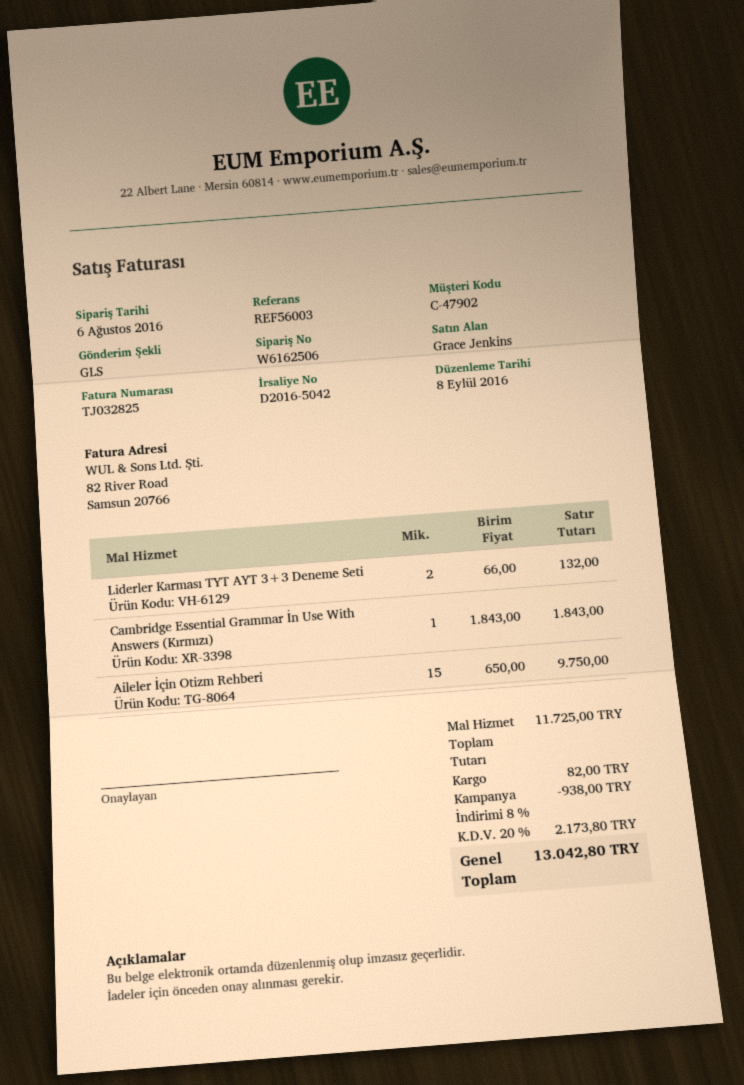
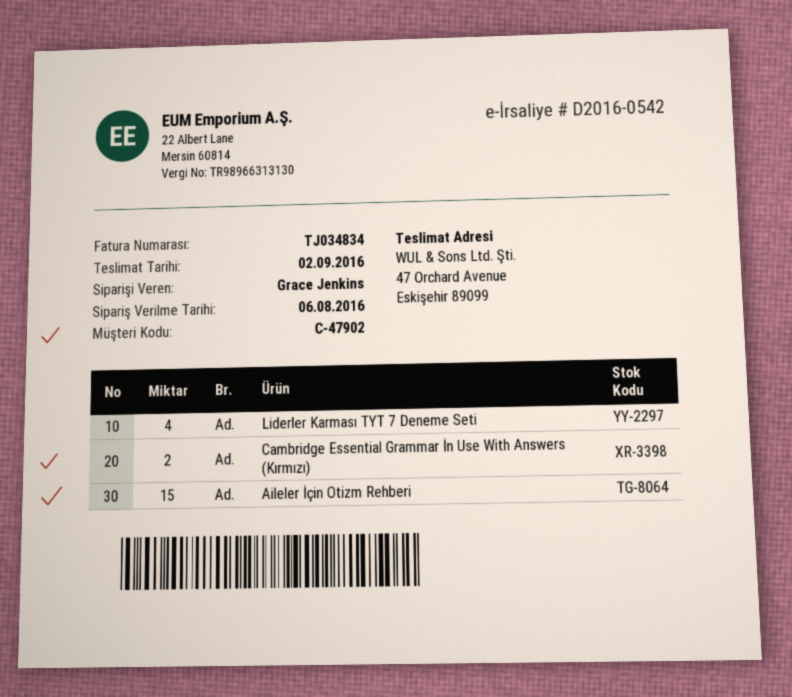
delivery note number: D2016-5042 -> D2016-0542
invoice number: TJ032825 -> TJ034834
Liderler Karması TYT AYT 3+3 Deneme Seti: 2 -> none
Cambridge Essential Grammar İn Use With Answers (Kırmızı): 1 -> 2
Liderler Karması TYT 7 Deneme Seti: none -> 4

